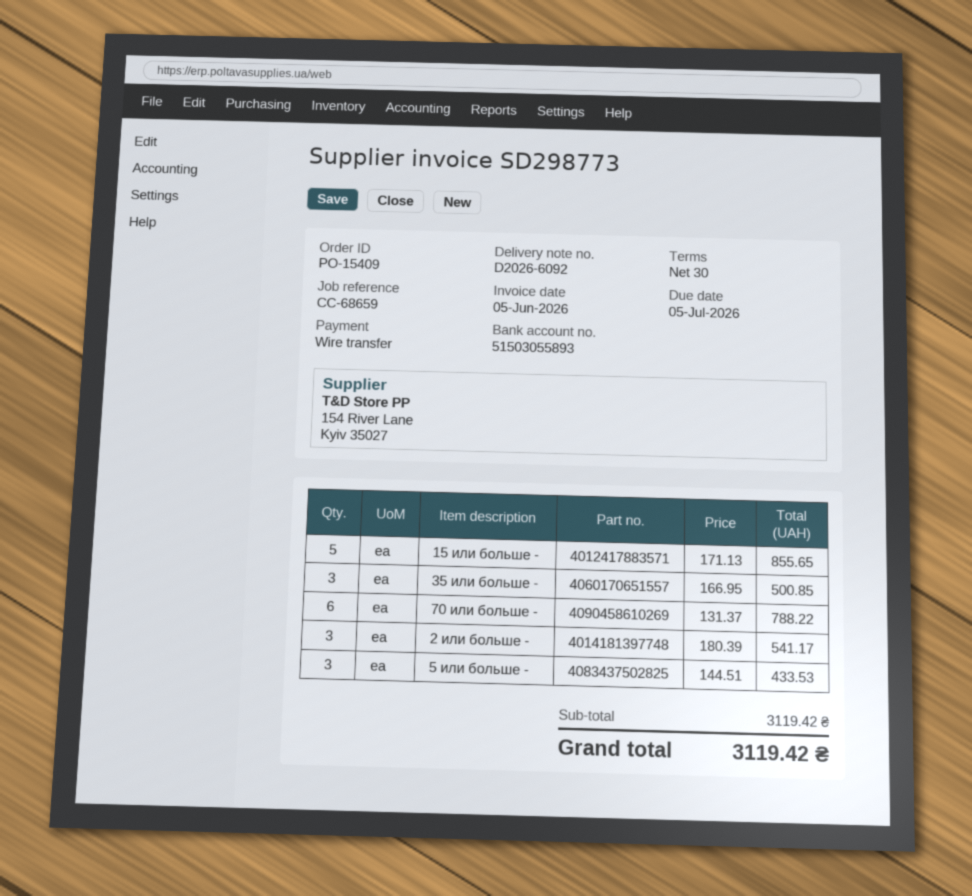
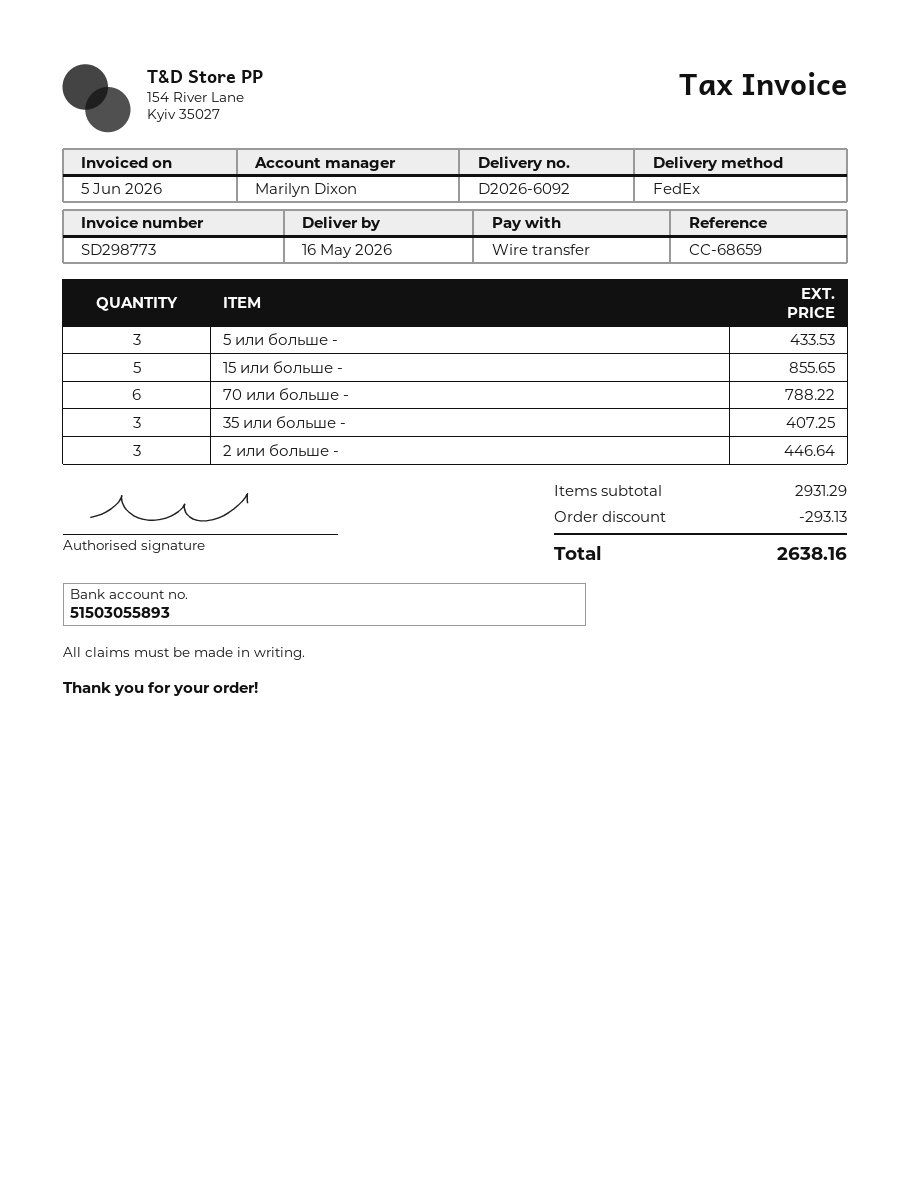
35 или больше -: 3 for 500.85 -> 3 for 407.25
2 или больше -: 3 for 541.17 -> 3 for 446.64
subtotal: 3119.42 -> 2931.29
discount: none -> 293.13
total: 3119.42 -> 2638.16

